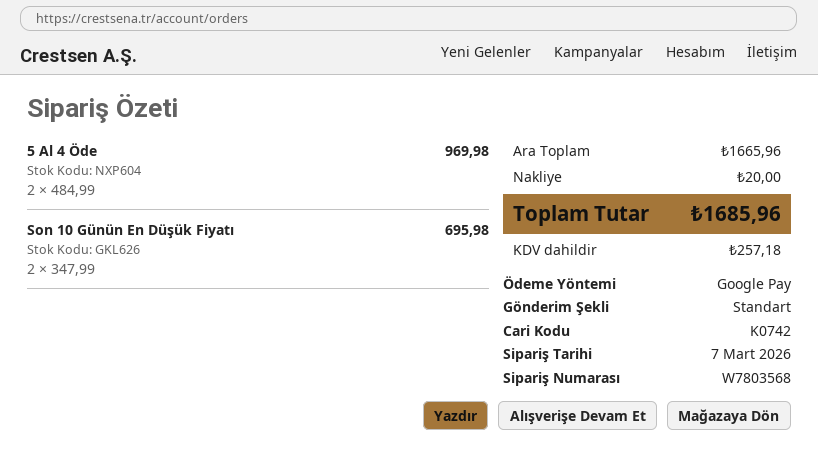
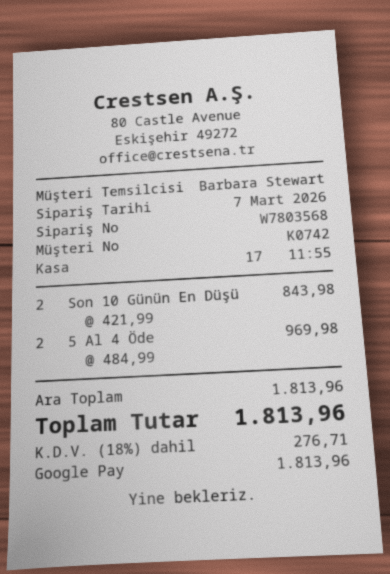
Son 10 Günün En Düşük Fiyatı: 2 x 347.99 = 695.98 -> 2 x 421.99 = 843.98
subtotal: 1665.96 -> 1813.96
shipping: 20.00 -> none
tax: 257.18 -> 276.71
total: 1685.96 -> 1813.96

